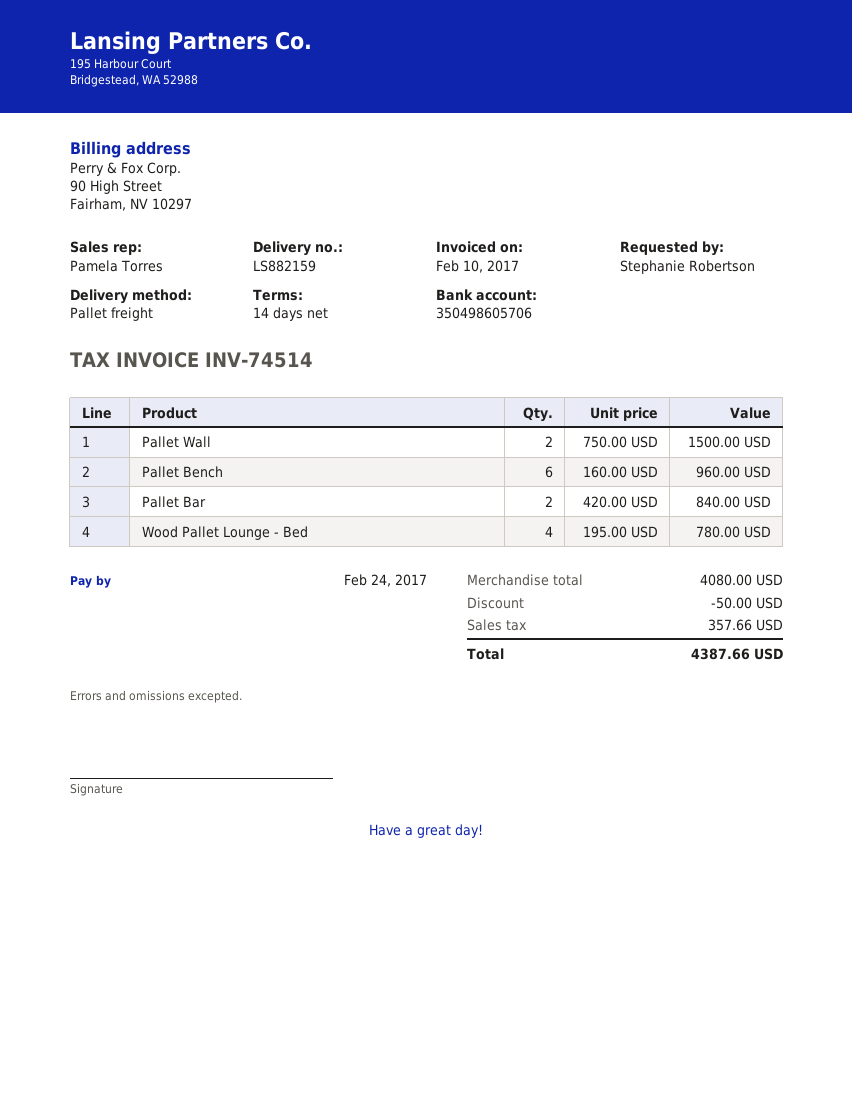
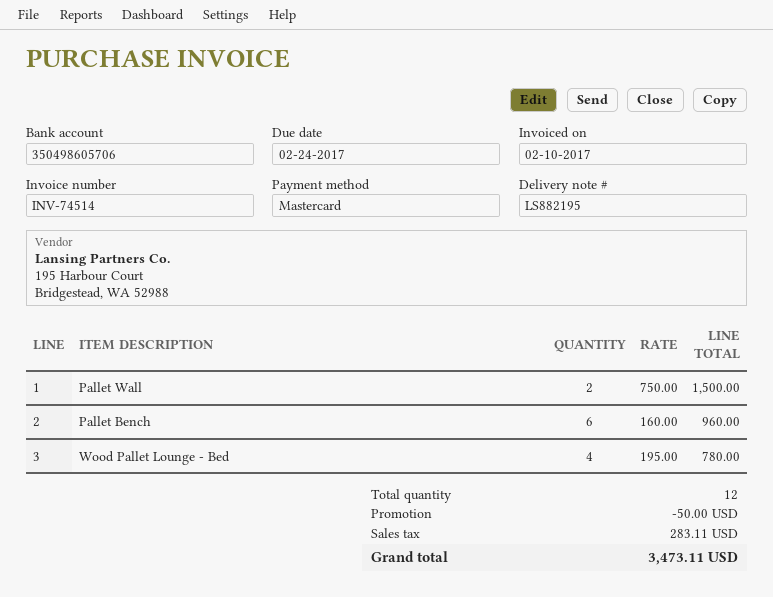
delivery note number: LS882159 -> LS882195
Pallet Bar: 2 x 420.00 = 840.00 -> none
tax: 357.66 -> 283.11
total: 4387.66 -> 3473.11

